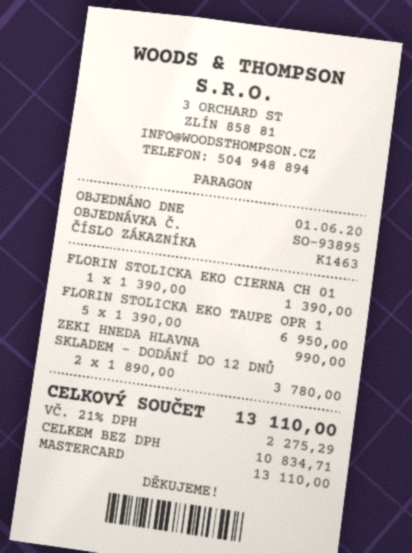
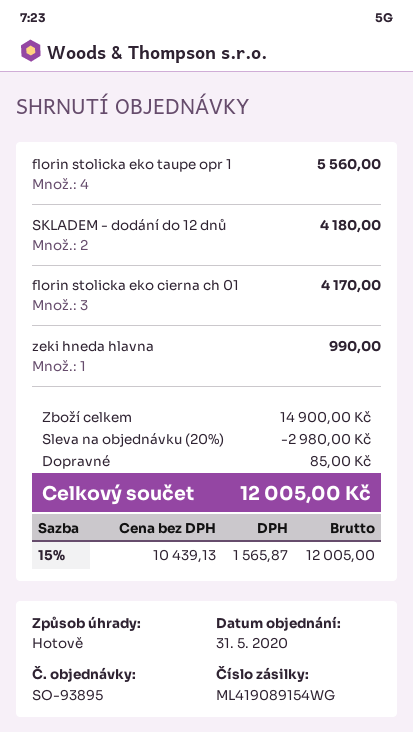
order date: 2020-06-01 -> 2020-05-31
payment method: Mastercard -> cash
FLORIN STOLICKA EKO CIERNA CH 01: 1 for 1390.00 -> 3 for 4170.00
FLORIN STOLICKA EKO TAUPE OPR 1: 5 for 6950.00 -> 4 for 5560.00
SKLADEM - DODÁNÍ DO 12 DNŮ: 2 for 3780.00 -> 2 for 4180.00
discount: none -> 20% = 2980.00
shipping: none -> 85.00
net: 10834.71 -> 10439.13
tax: 21% = 2275.29 -> 15% = 1565.87
total: 13110.00 -> 12005.00

